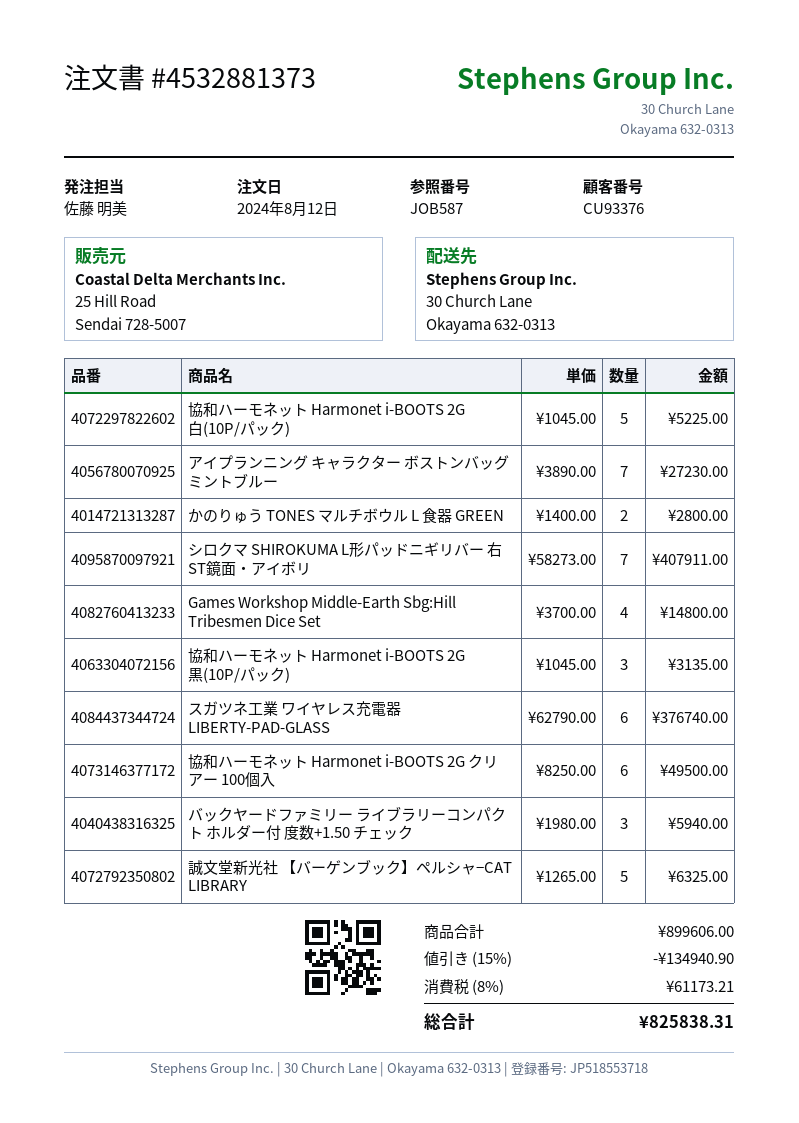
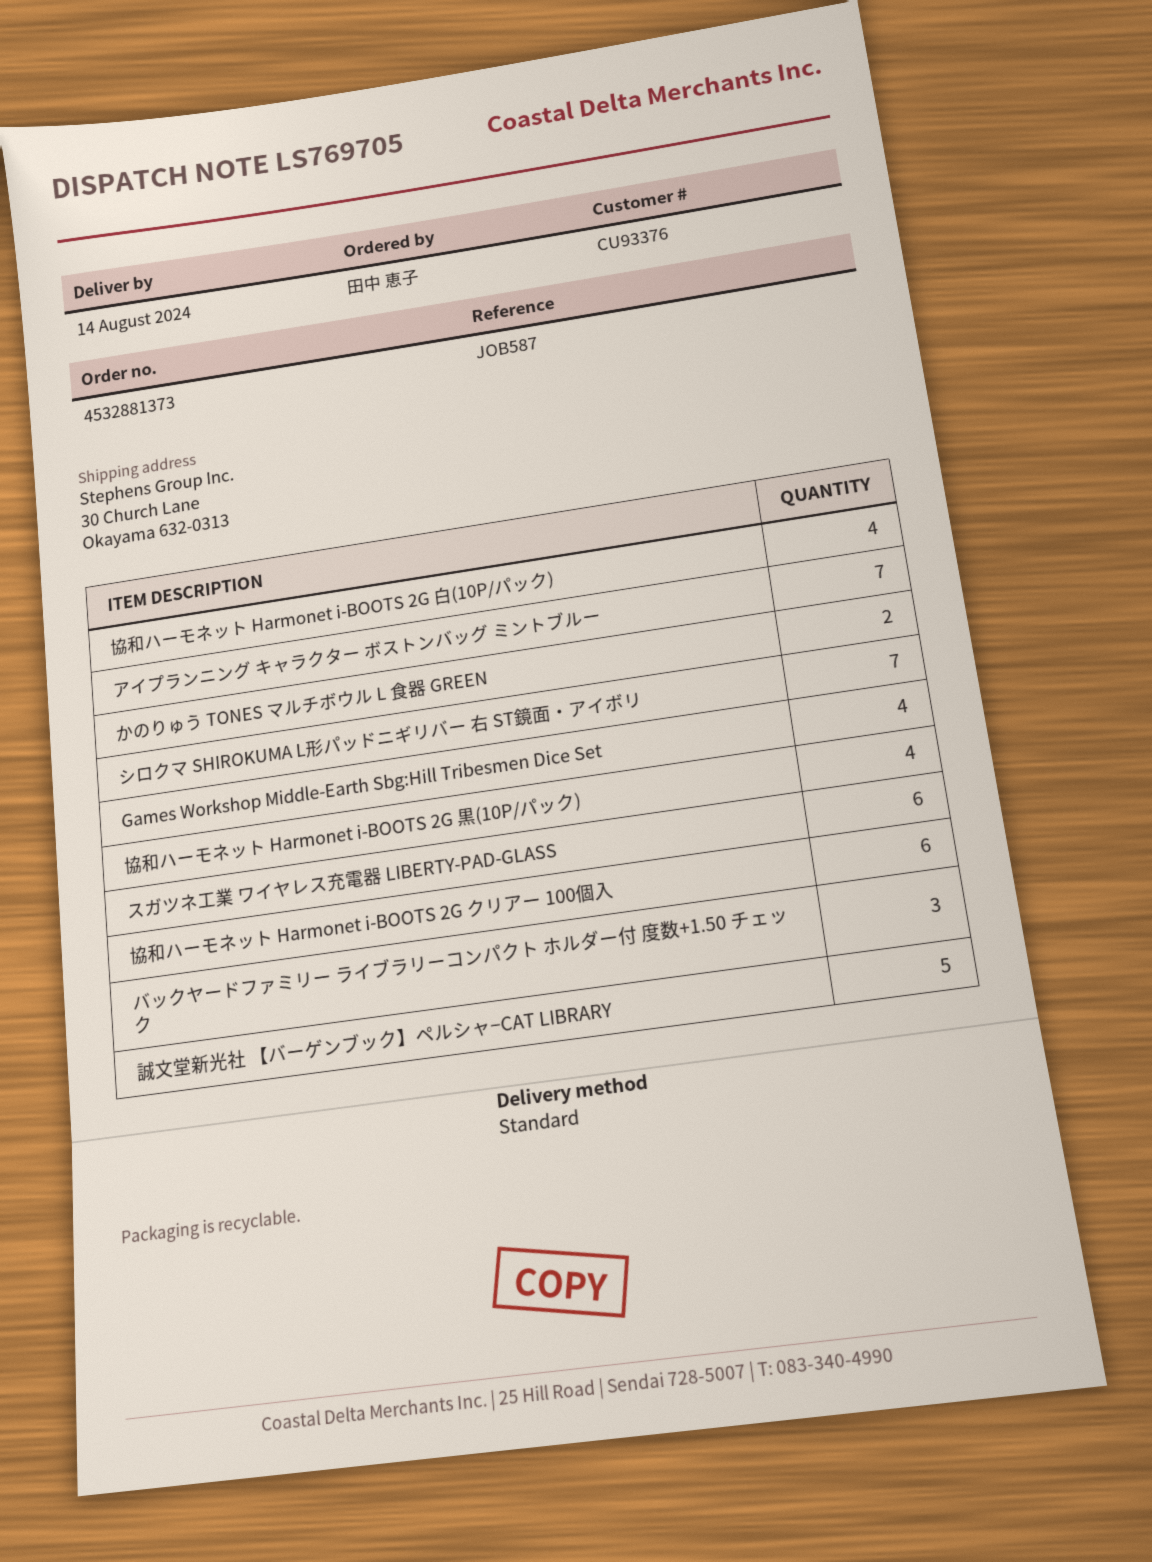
ordered by: 佐藤 明美 -> 田中 恵子
協和ハーモネット Harmonet i-BOOTS 2G 白(10P/パック): 5 -> 4
協和ハーモネット Harmonet i-BOOTS 2G 黒(10P/パック): 3 -> 4

